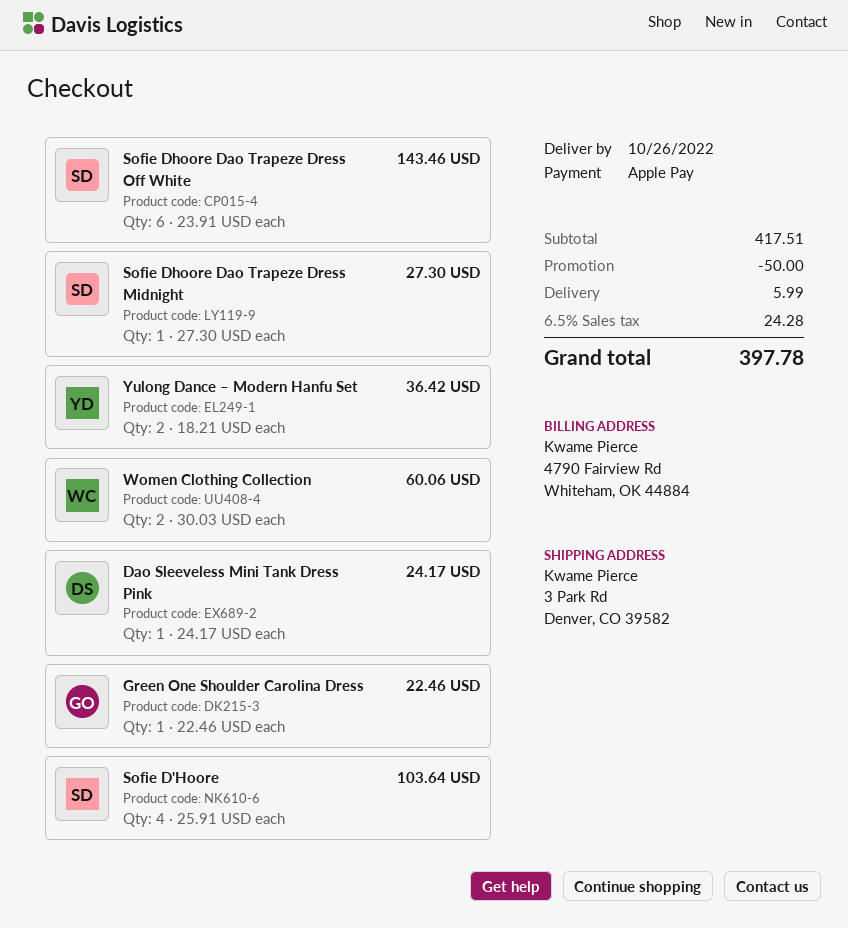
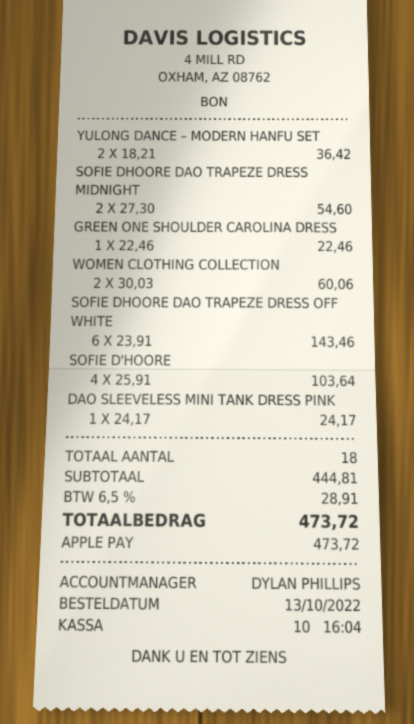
Sofie Dhoore Dao Trapeze Dress Midnight: 1 x 27.30 = 27.30 -> 2 x 27.30 = 54.60
subtotal: 417.51 -> 444.81
discount: 50.00 -> none
shipping: 5.99 -> none
tax: 6.5% = 24.28 -> 6.5% = 28.91
total: 397.78 -> 473.72

